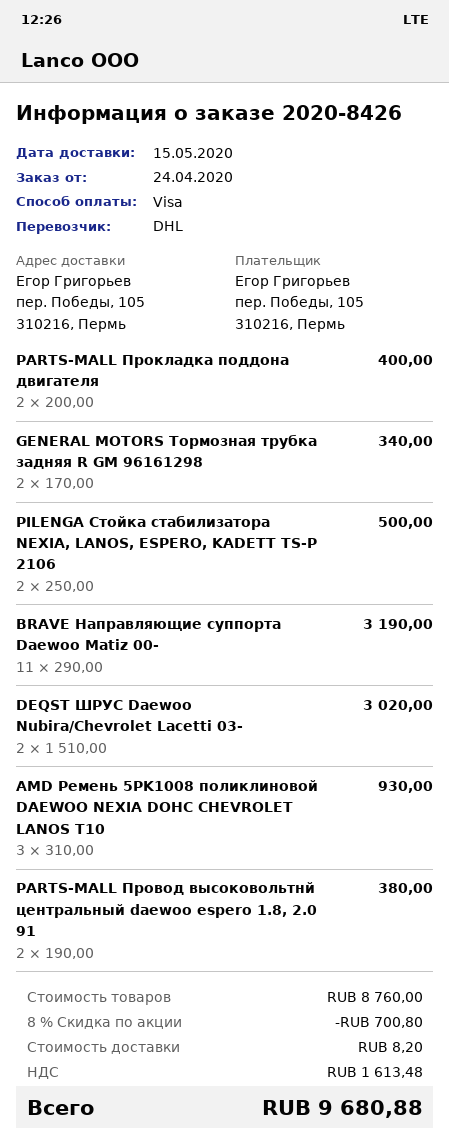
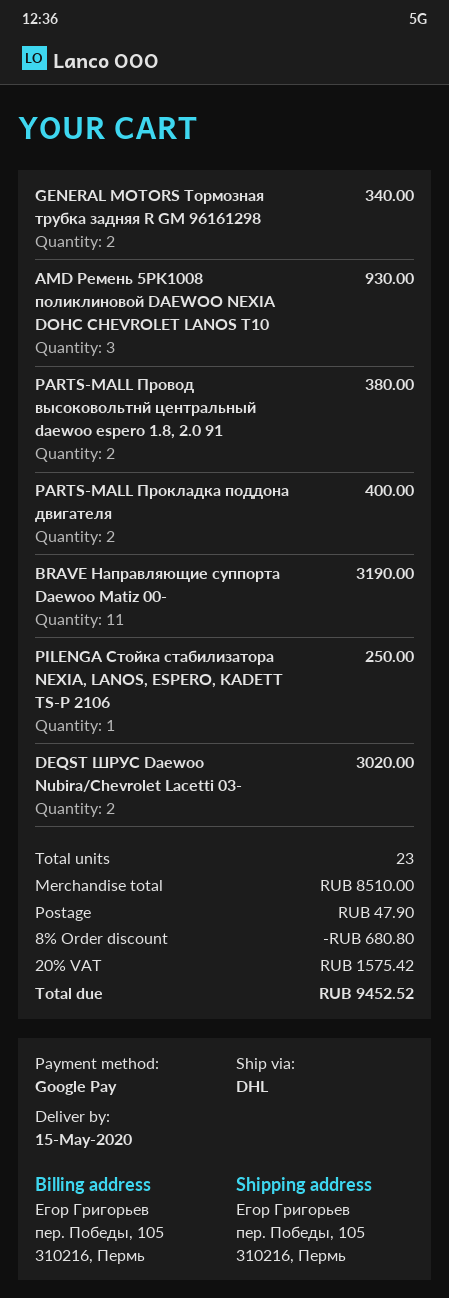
payment method: Visa -> Google Pay
PILENGA Стойка стабилизатора NEXIA, LANOS, ESPERO, KADETT TS-P 2106: 2 for 500.00 -> 1 for 250.00
subtotal: 8760.00 -> 8510.00
discount: 8% = 700.80 -> 8% = 680.80
shipping: 8.20 -> 47.90
tax: 1613.48 -> 1575.42
total: 9680.88 -> 9452.52

